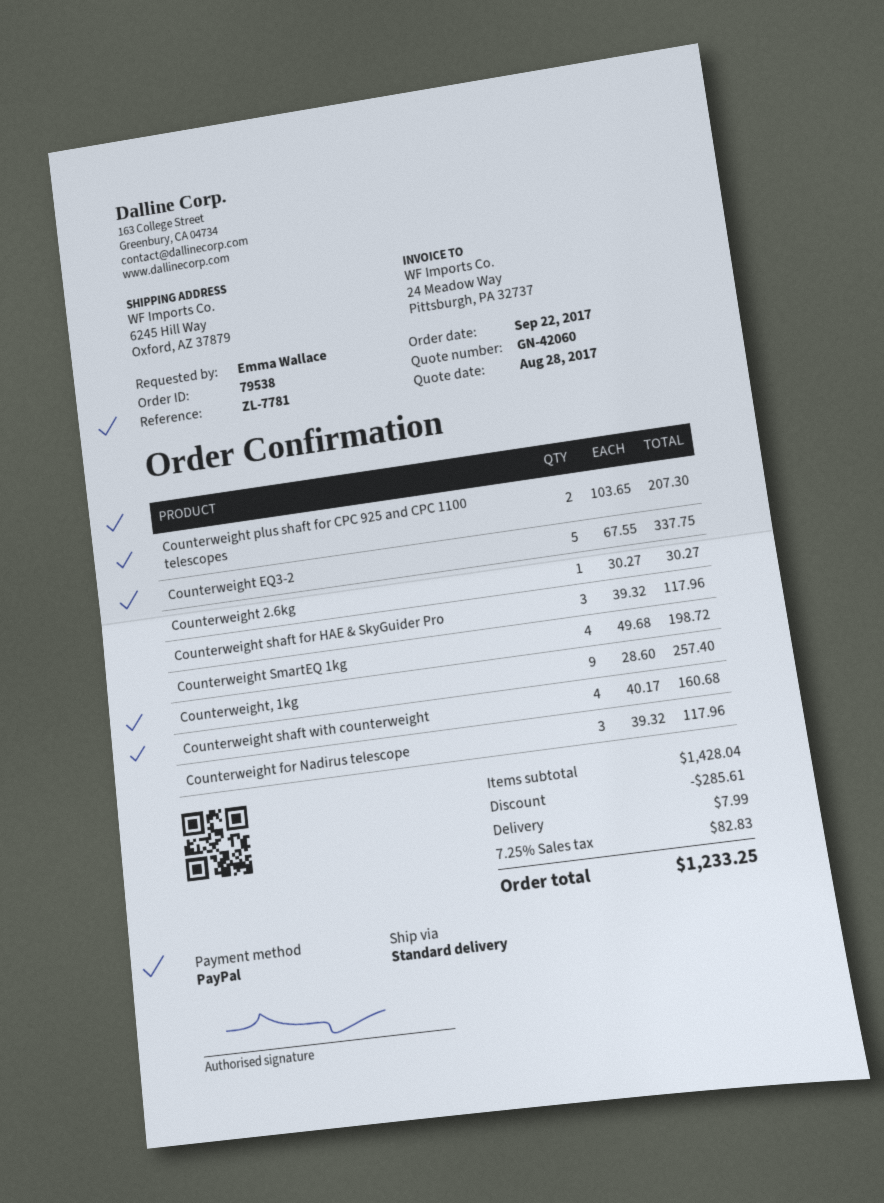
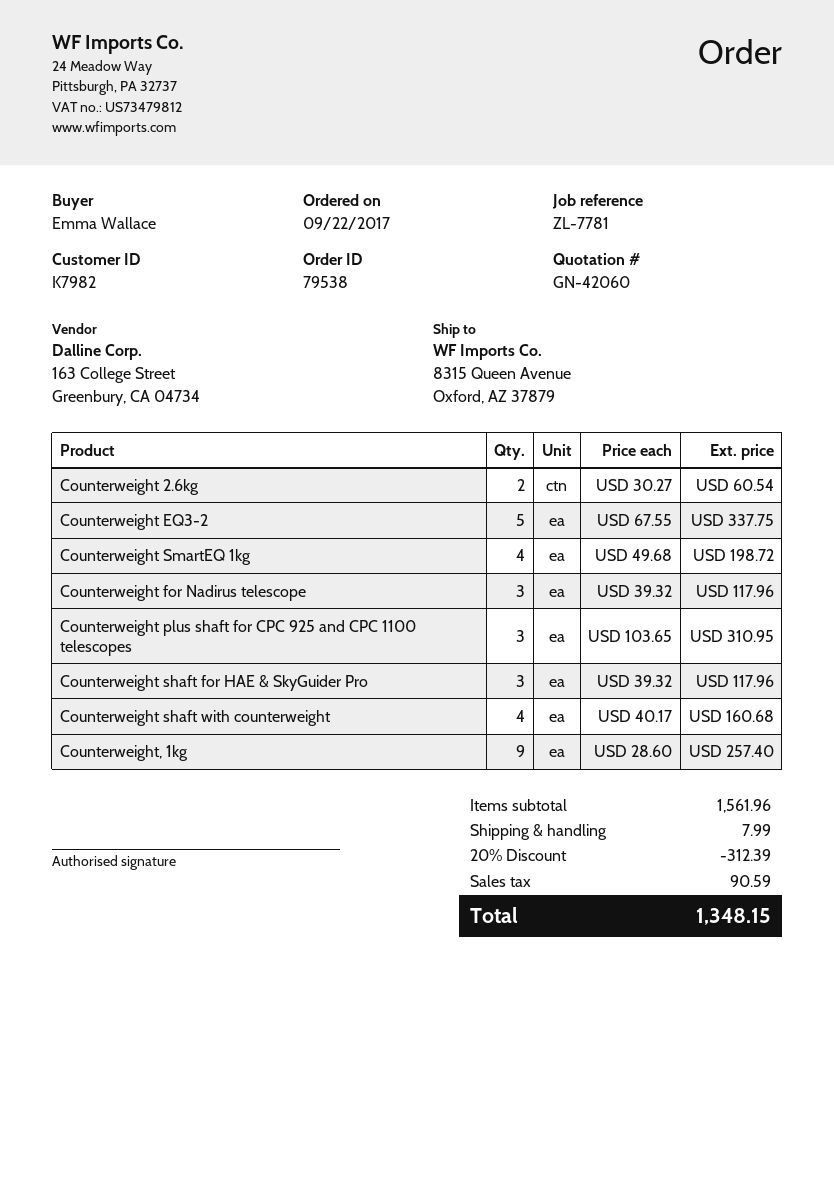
ship to: 6245 Hill Way, Oxford, AZ 37879 -> 8315 Queen Avenue, Oxford, AZ 37879
Counterweight plus shaft for CPC 925 and CPC 1100 telescopes: 2 x 103.65 = 207.30 -> 3 x 103.65 = 310.95
Counterweight 2.6kg: 1 x 30.27 = 30.27 -> 2 x 30.27 = 60.54
subtotal: 1428.04 -> 1561.96
discount: 285.61 -> 312.39
tax: 82.83 -> 90.59
total: 1233.25 -> 1348.15

